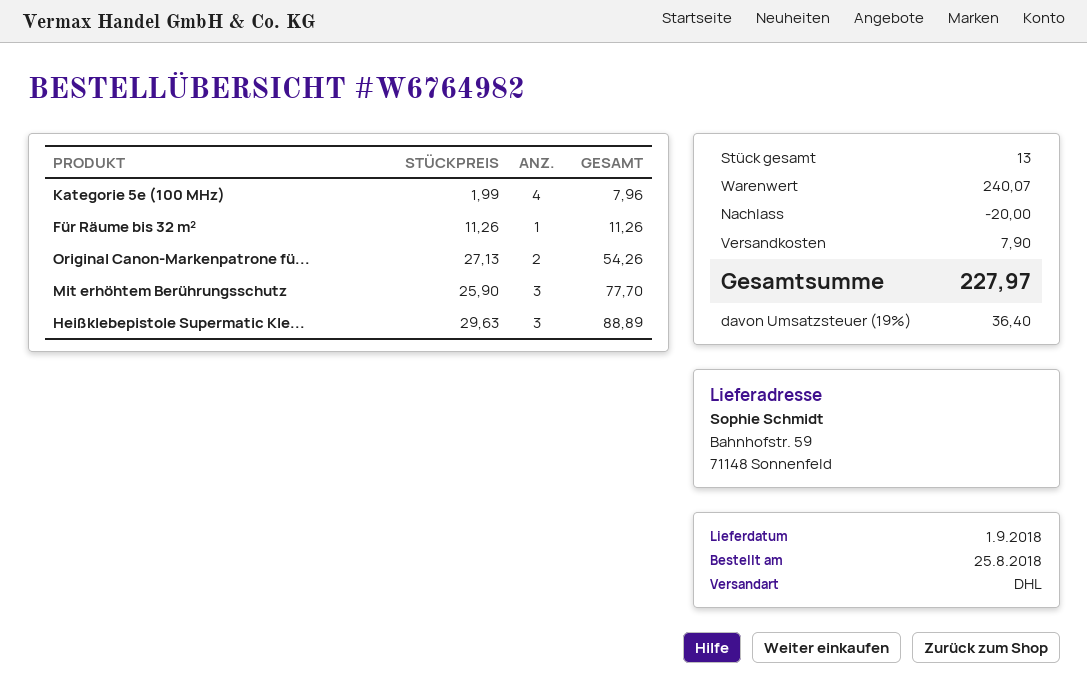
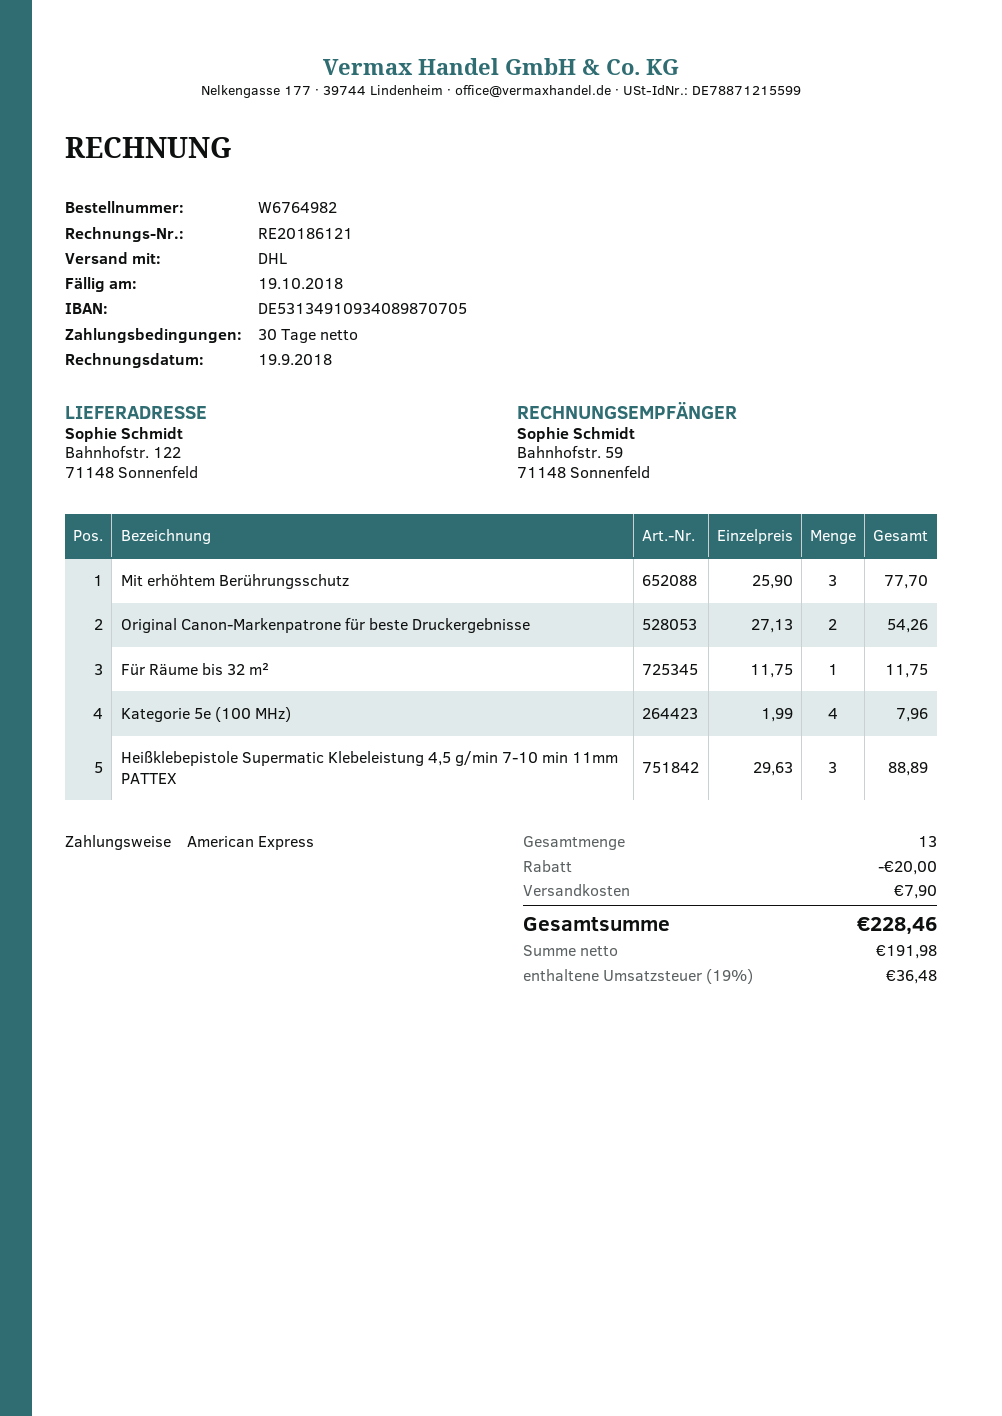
ship to: Bahnhofstr. 59, 71148 Sonnenfeld -> Bahnhofstr. 122, 71148 Sonnenfeld
Für Räume bis 32 m²: 1 x 11.26 = 11.26 -> 1 x 11.75 = 11.75
tax: 19% = 36.40 -> 19% = 36.48
total: 227.97 -> 228.46

